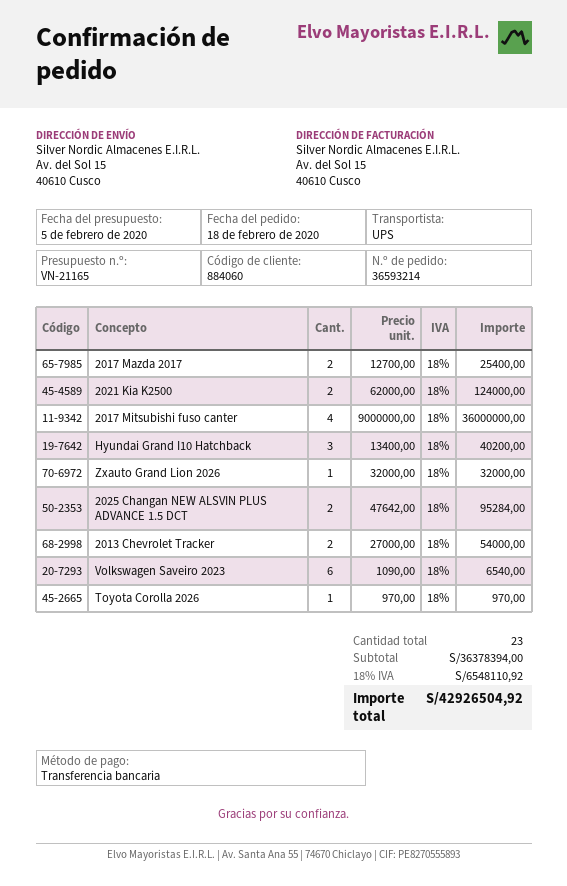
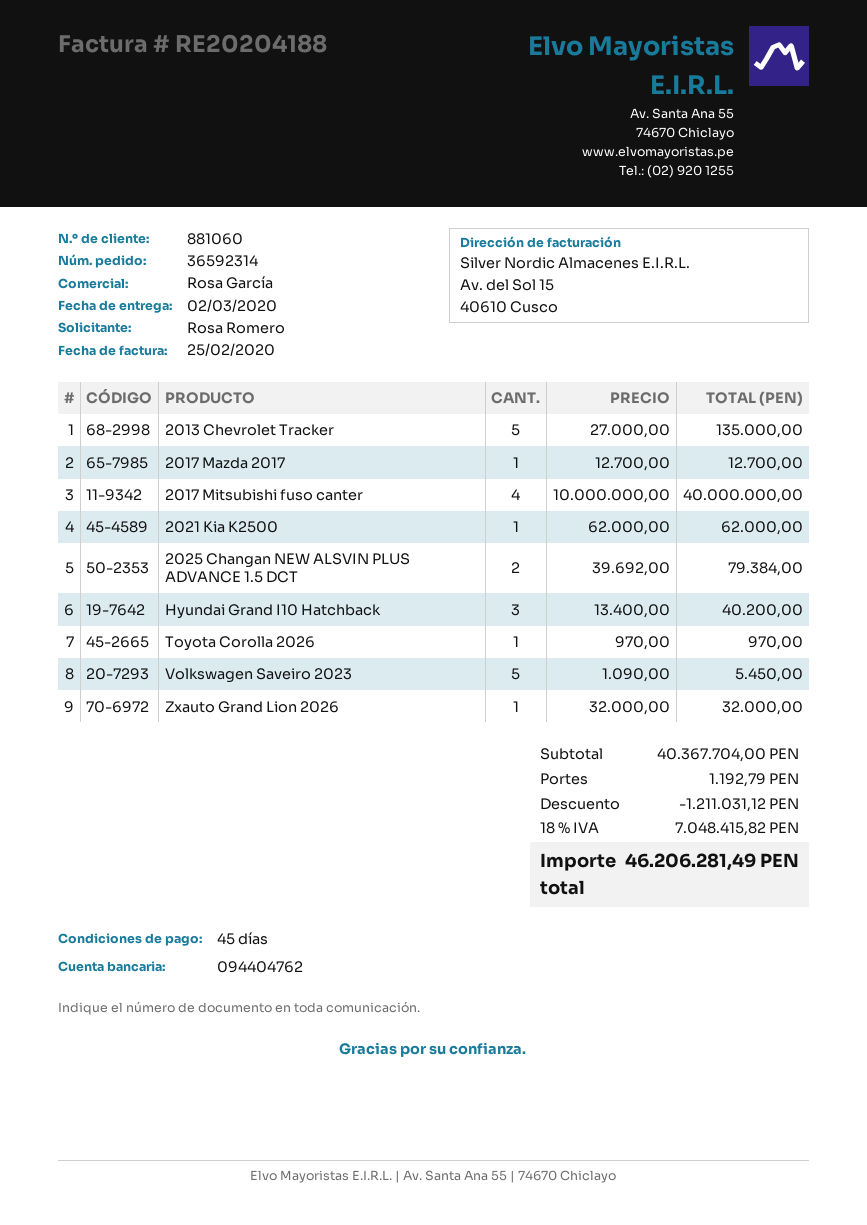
order number: 36593214 -> 36592314
customer number: 884060 -> 881060
2017 Mazda 2017: 2 x 12700.00 = 25400.00 -> 1 x 12700.00 = 12700.00
2021 Kia K2500: 2 x 62000.00 = 124000.00 -> 1 x 62000.00 = 62000.00
2017 Mitsubishi fuso canter: 4 x 9000000.00 = 36000000.00 -> 4 x 10000000.00 = 40000000.00
2025 Changan NEW ALSVIN PLUS ADVANCE 1.5 DCT: 2 x 47642.00 = 95284.00 -> 2 x 39692.00 = 79384.00
2013 Chevrolet Tracker: 2 x 27000.00 = 54000.00 -> 5 x 27000.00 = 135000.00
Volkswagen Saveiro 2023: 6 x 1090.00 = 6540.00 -> 5 x 1090.00 = 5450.00
subtotal: 36378394.00 -> 40367704.00
discount: none -> 1211031.12
shipping: none -> 1192.79
tax: 18% = 6548110.92 -> 18% = 7048415.82
total: 42926504.92 -> 46206281.49

